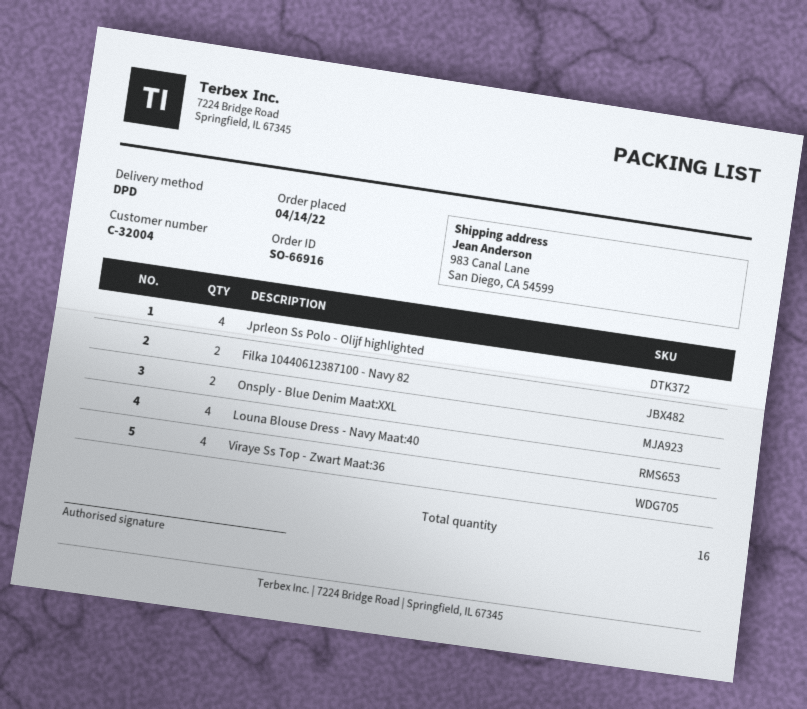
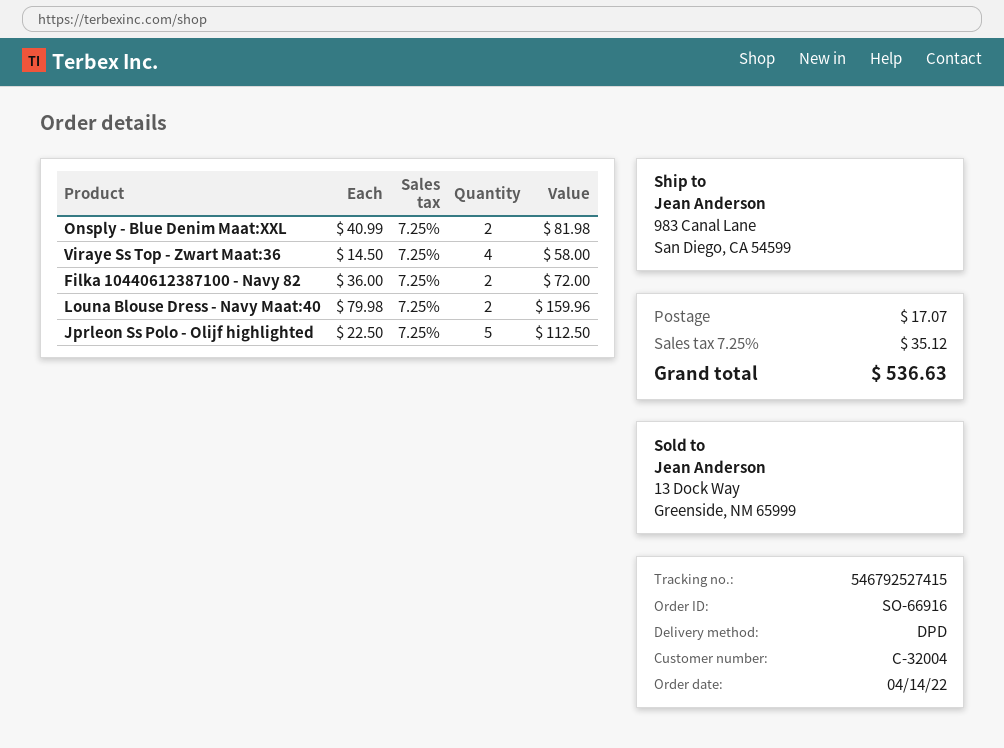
Jprleon Ss Polo - Olijf highlighted: 4 -> 5
Louna Blouse Dress - Navy Maat:40: 4 -> 2

